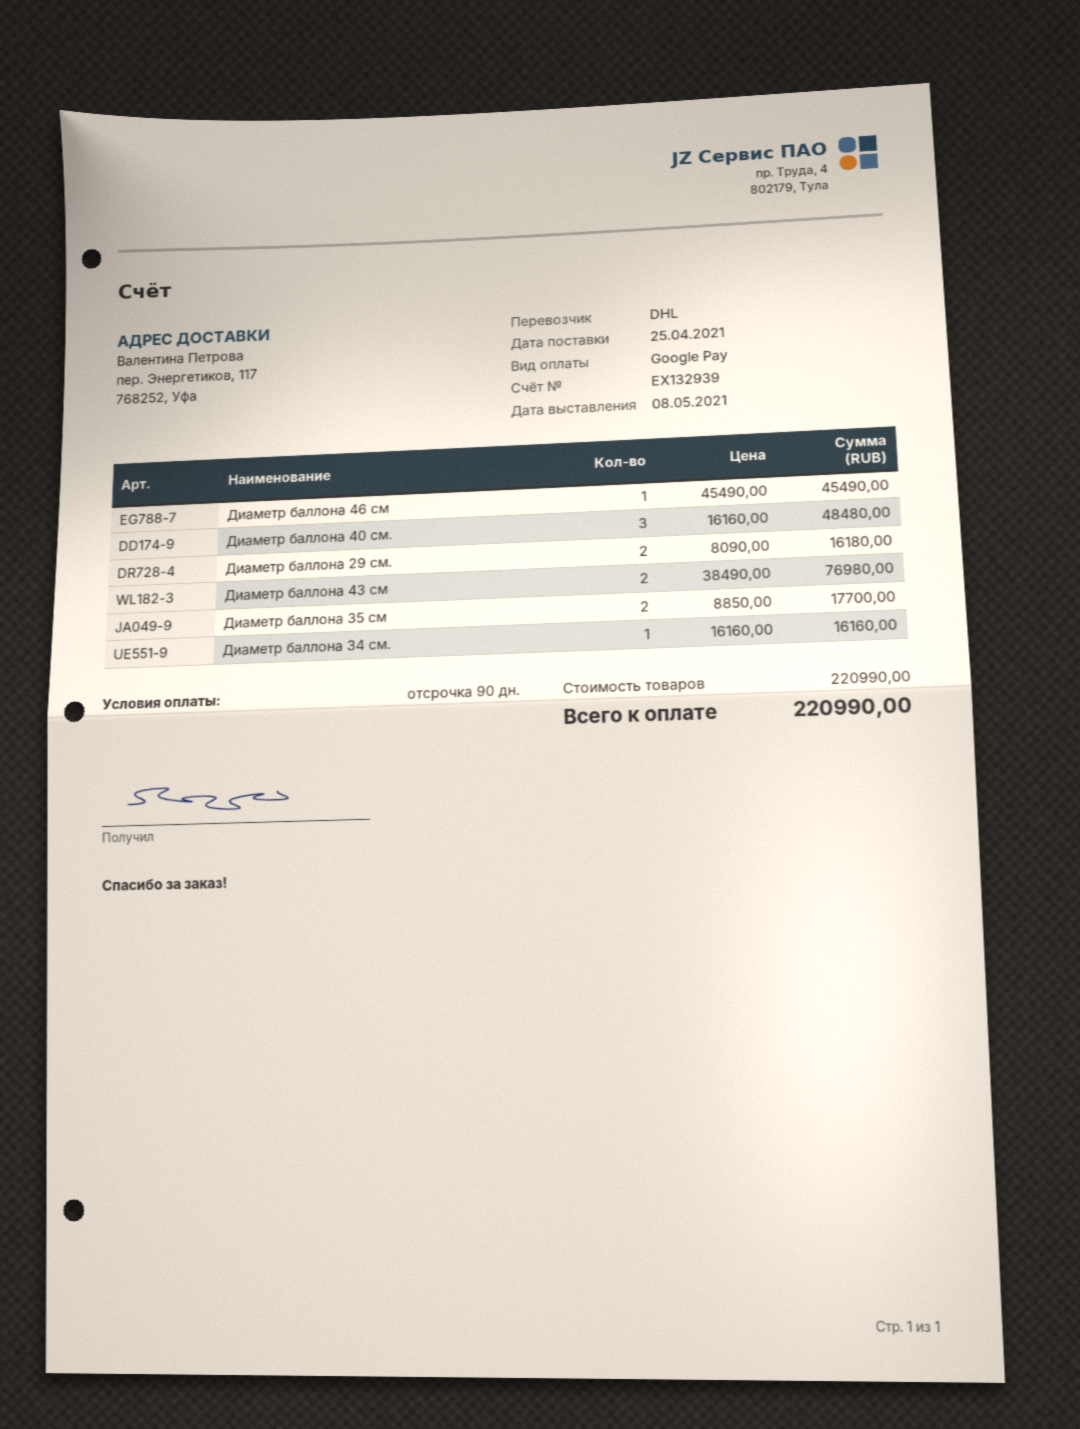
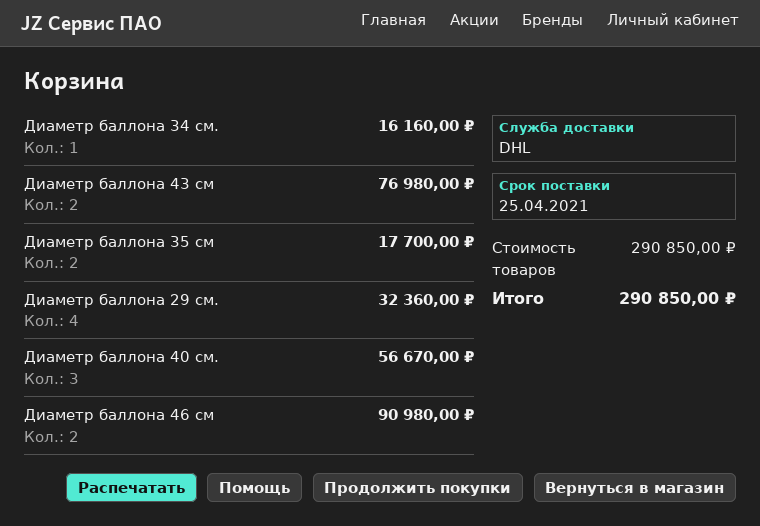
Диаметр баллона 46 см: 1 for 45490.00 -> 2 for 90980.00
Диаметр баллона 40 см.: 3 for 48480.00 -> 3 for 56670.00
Диаметр баллона 29 см.: 2 for 16180.00 -> 4 for 32360.00
subtotal: 220990.00 -> 290850.00
total: 220990.00 -> 290850.00

